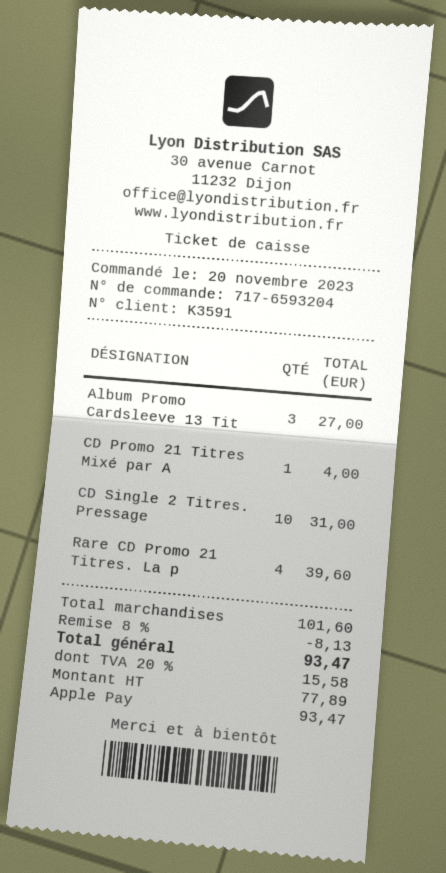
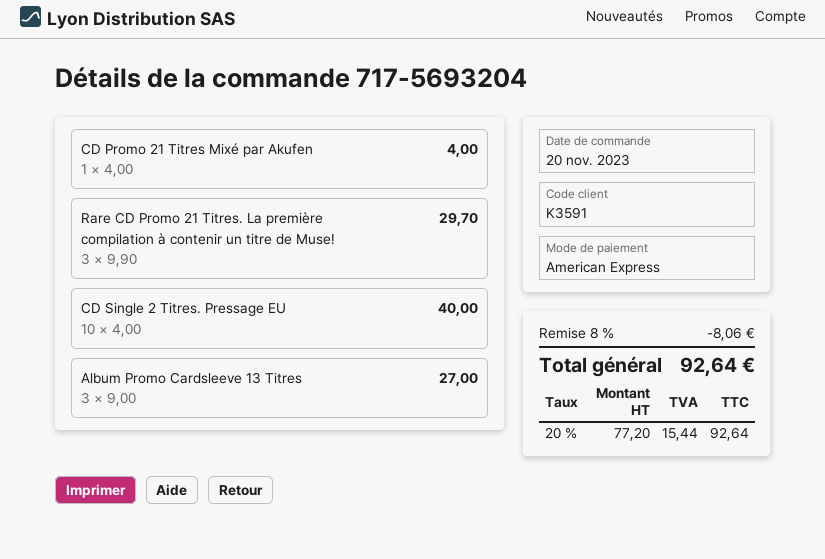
order number: 717-6593204 -> 717-5693204
payment method: Apple Pay -> American Express
CD Single 2 Titres. Pressage: 10 for 31.00 -> 10 for 40.00
Rare CD Promo 21 Titres. La p: 4 for 39.60 -> 3 for 29.70
discount: 8% = 8.13 -> 8% = 8.06
net: 77.89 -> 77.20
tax: 20% = 15.58 -> 20% = 15.44
total: 93.47 -> 92.64

